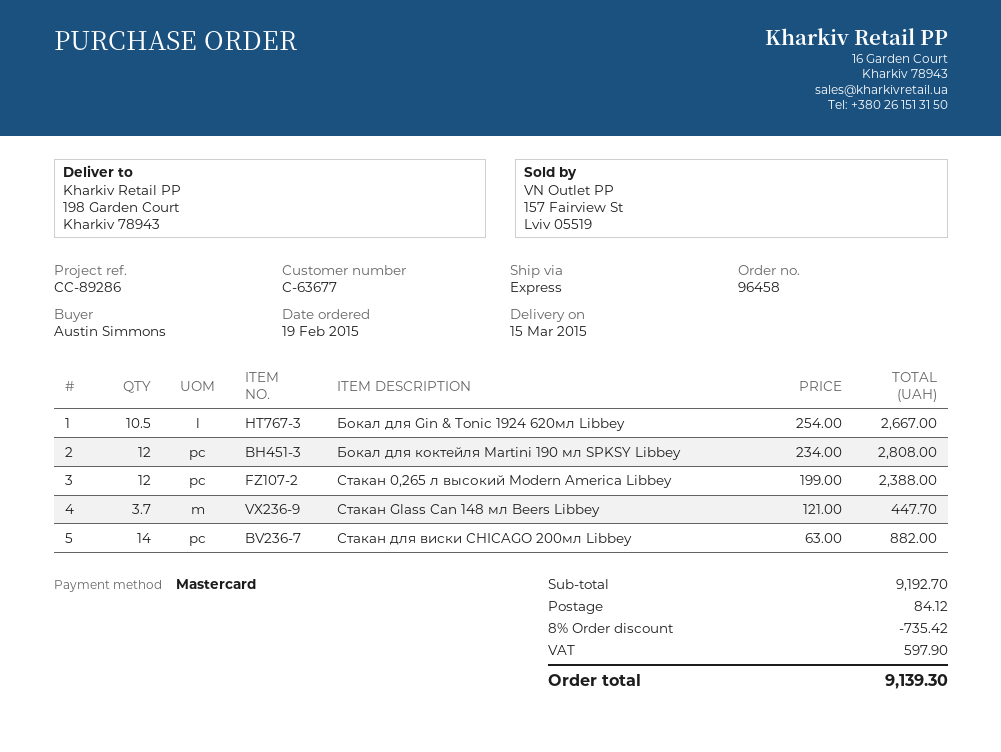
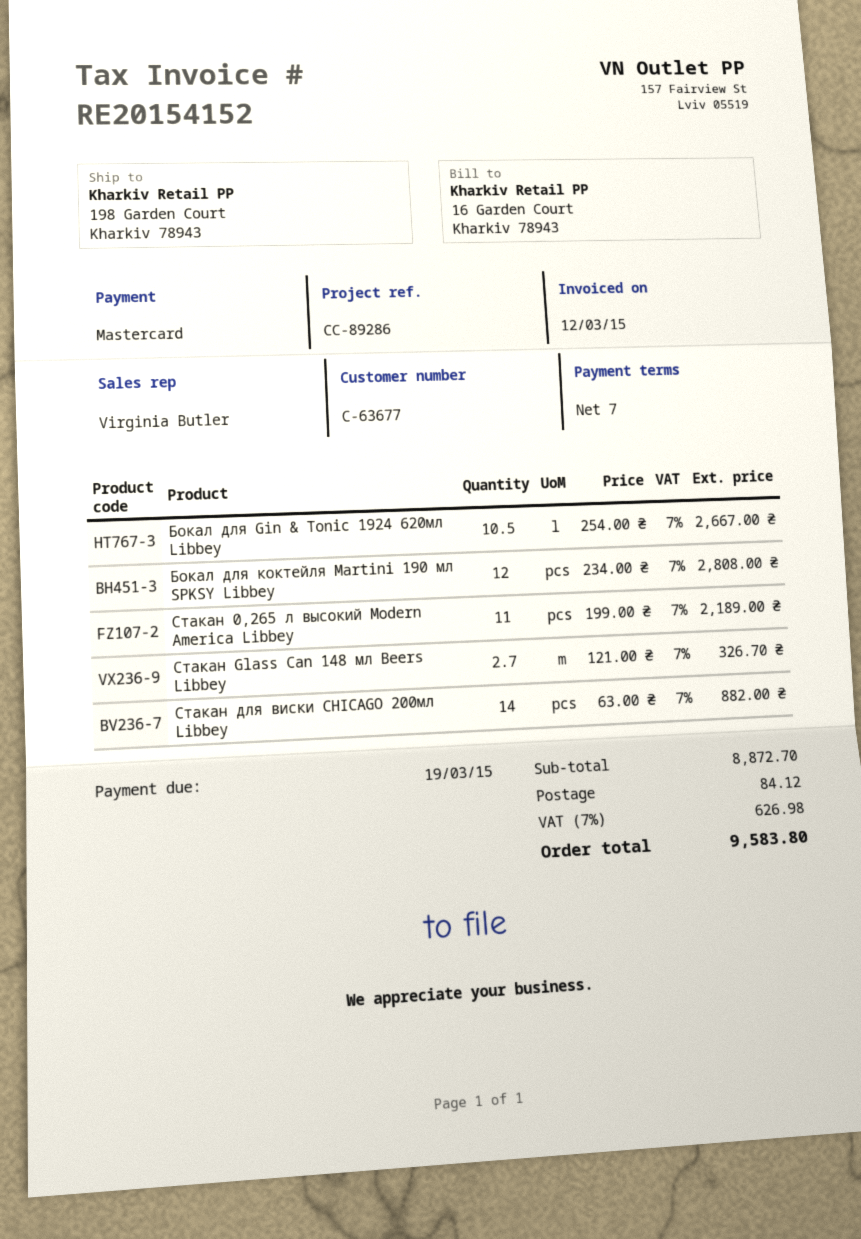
Стакан 0,265 л высокий Modern America Libbey: 12 x 199.00 = 2388.00 -> 11 x 199.00 = 2189.00
Стакан Glass Can 148 мл Beers Libbey: 3.7 x 121.00 = 447.70 -> 2.7 x 121.00 = 326.70
subtotal: 9192.70 -> 8872.70
discount: 8% = 735.42 -> none
tax: 597.90 -> 626.98
total: 9139.30 -> 9583.80

